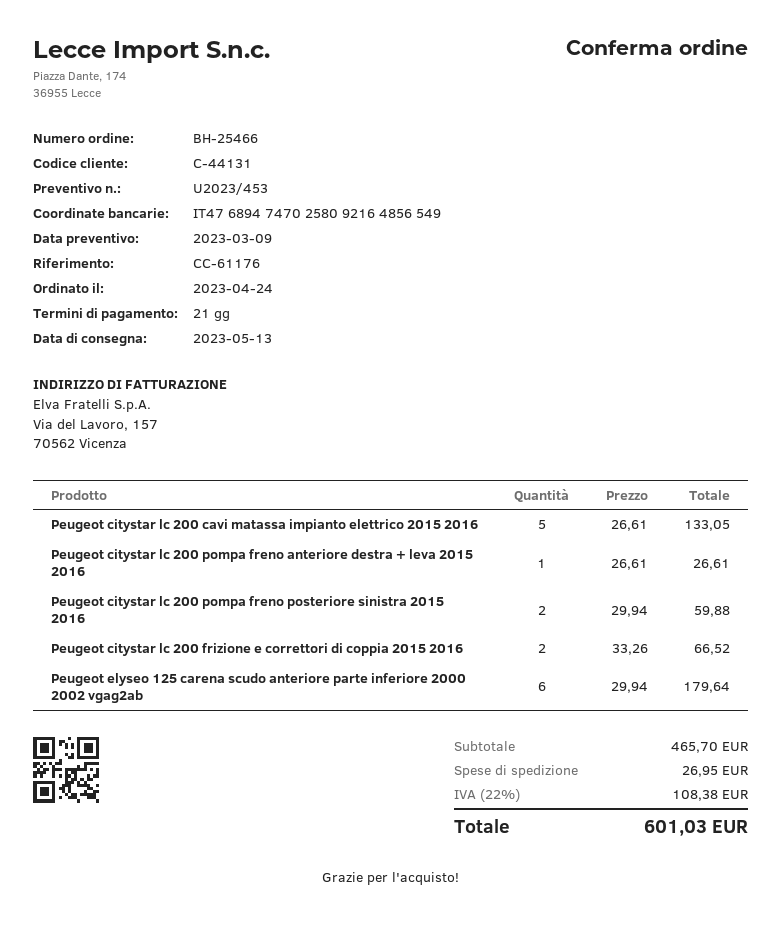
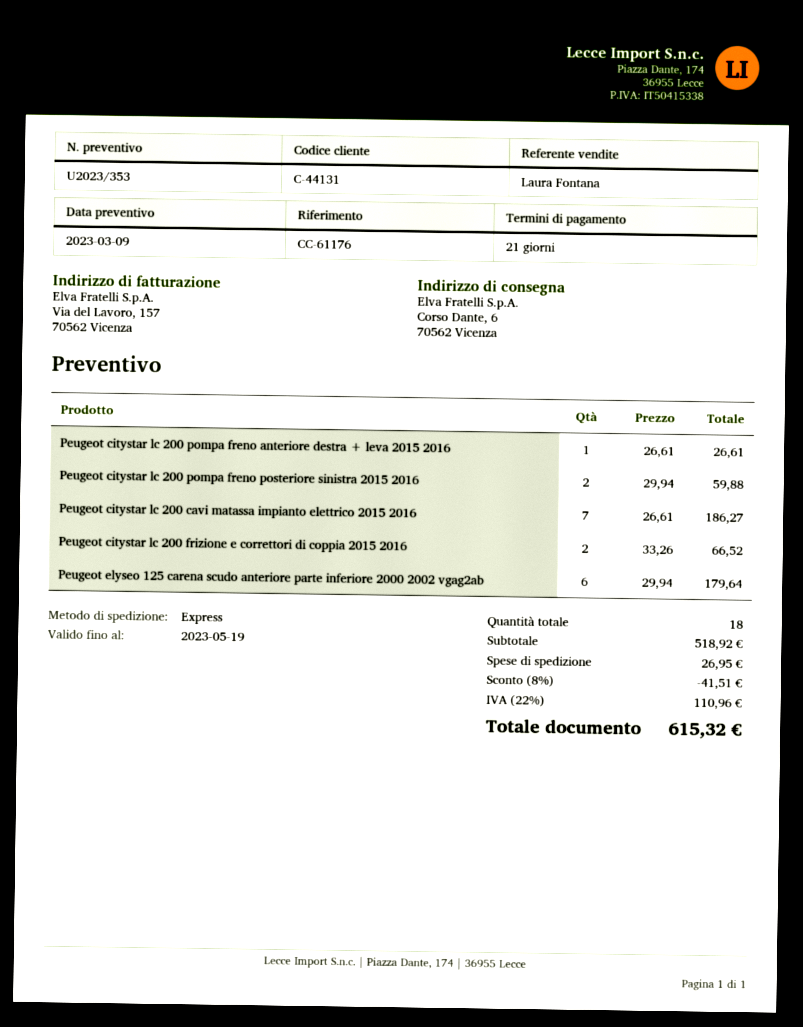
quote number: U2023/453 -> U2023/353
Peugeot citystar lc 200 cavi matassa impianto elettrico 2015 2016: 5 x 26.61 = 133.05 -> 7 x 26.61 = 186.27
subtotal: 465.70 -> 518.92
discount: none -> 8% = 41.51
tax: 22% = 108.38 -> 22% = 110.96
total: 601.03 -> 615.32

